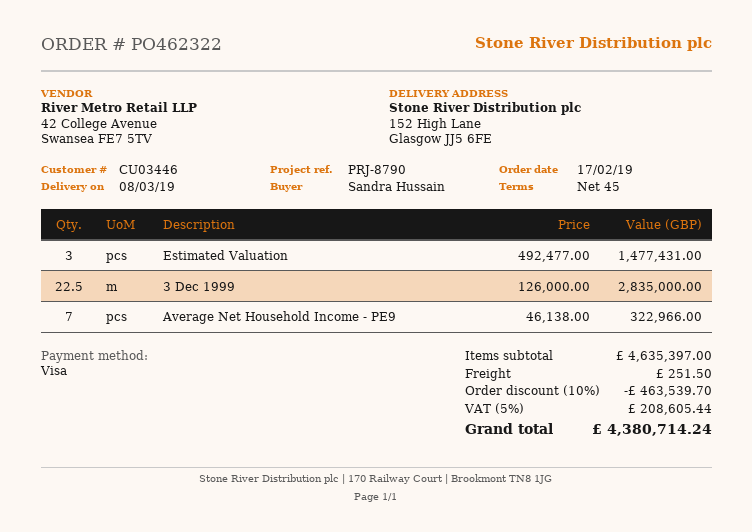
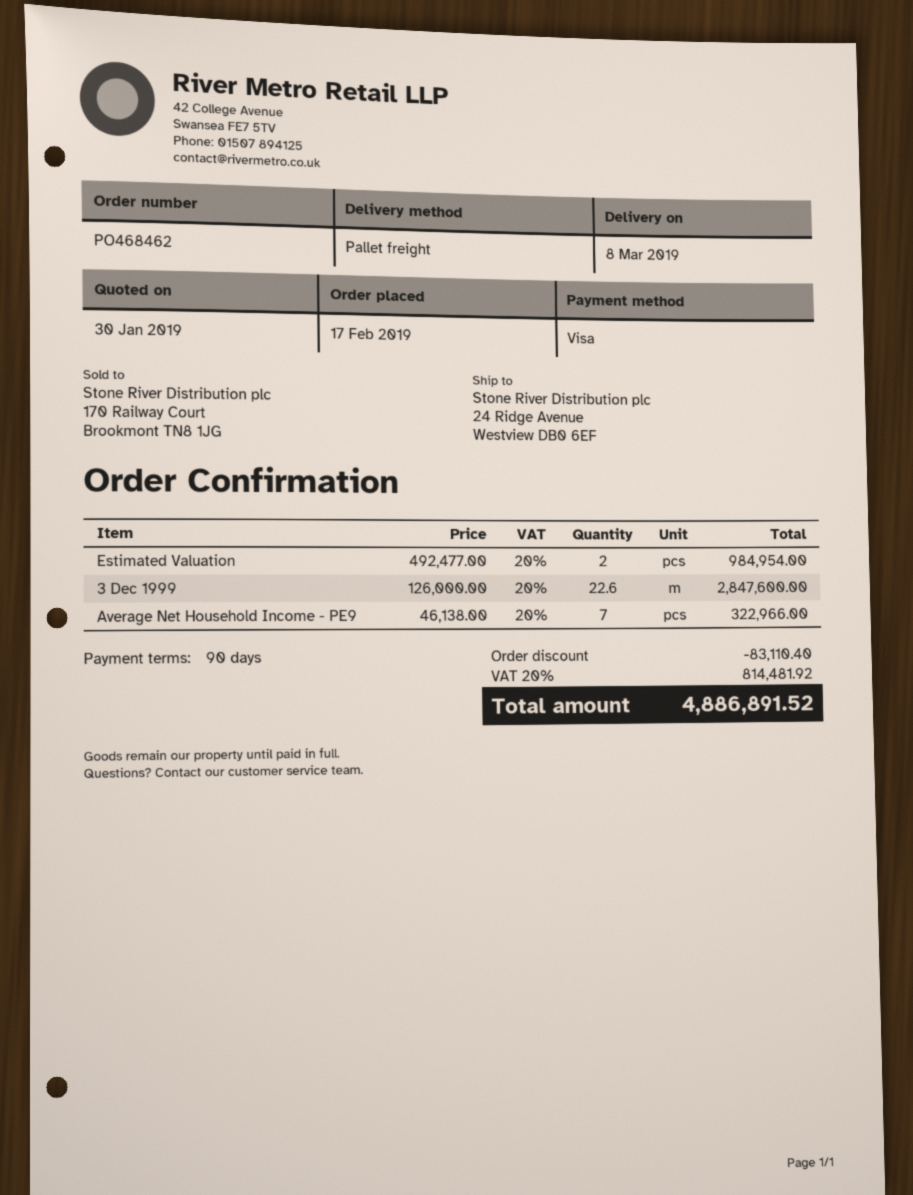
order number: PO462322 -> PO468462
payment terms: 45 days -> 90 days
ship to: 152 High Lane, Glasgow JJ5 6FE -> 24 Ridge Avenue, Westview DB0 6EF
Estimated Valuation: 3 x 492477.00 = 1477431.00 -> 2 x 492477.00 = 984954.00
3 Dec 1999: 22.5 x 126000.00 = 2835000.00 -> 22.6 x 126000.00 = 2847600.00
discount: 463539.70 -> 83110.40
shipping: 251.50 -> none
tax: 5% = 208605.44 -> 20% = 814481.92
total: 4380714.24 -> 4886891.52

